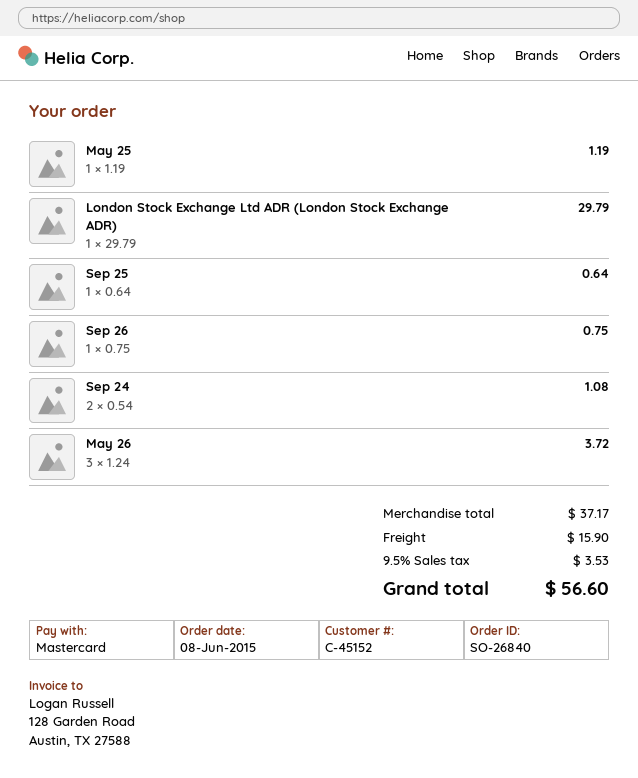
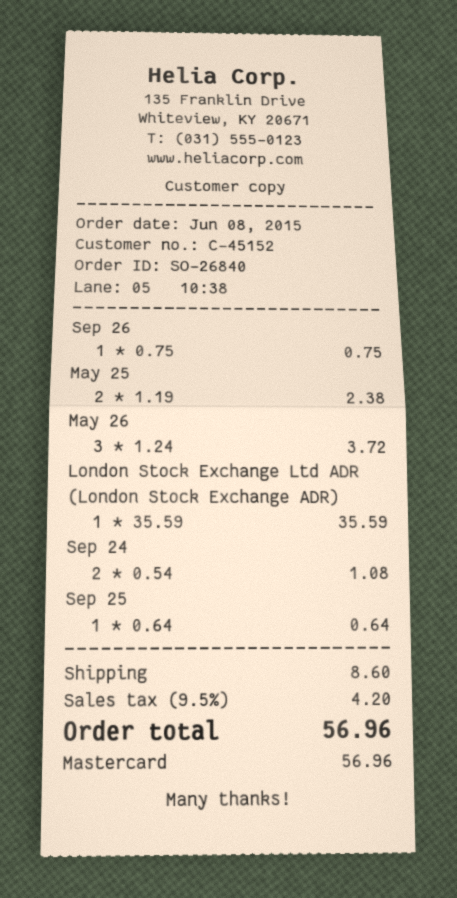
May 25: 1 x 1.19 = 1.19 -> 2 x 1.19 = 2.38
London Stock Exchange Ltd ADR (London Stock Exchange ADR): 1 x 29.79 = 29.79 -> 1 x 35.59 = 35.59
shipping: 15.90 -> 8.60
tax: 9.5% = 3.53 -> 9.5% = 4.20
total: 56.60 -> 56.96

